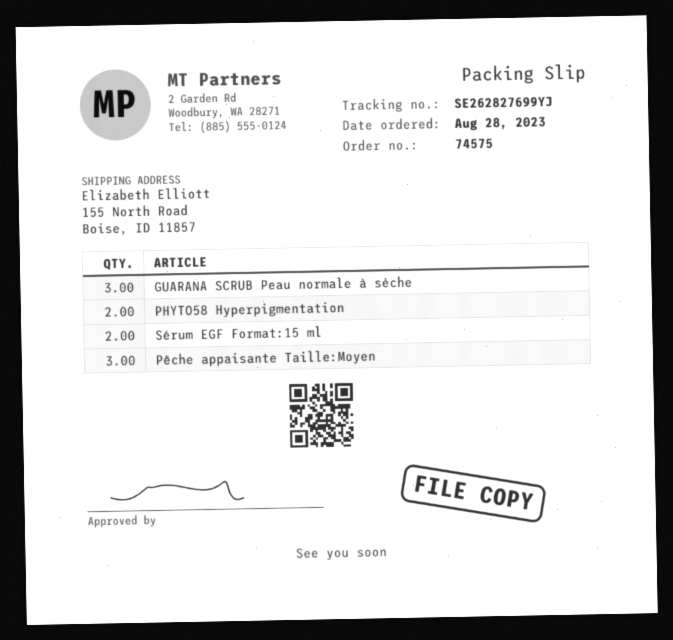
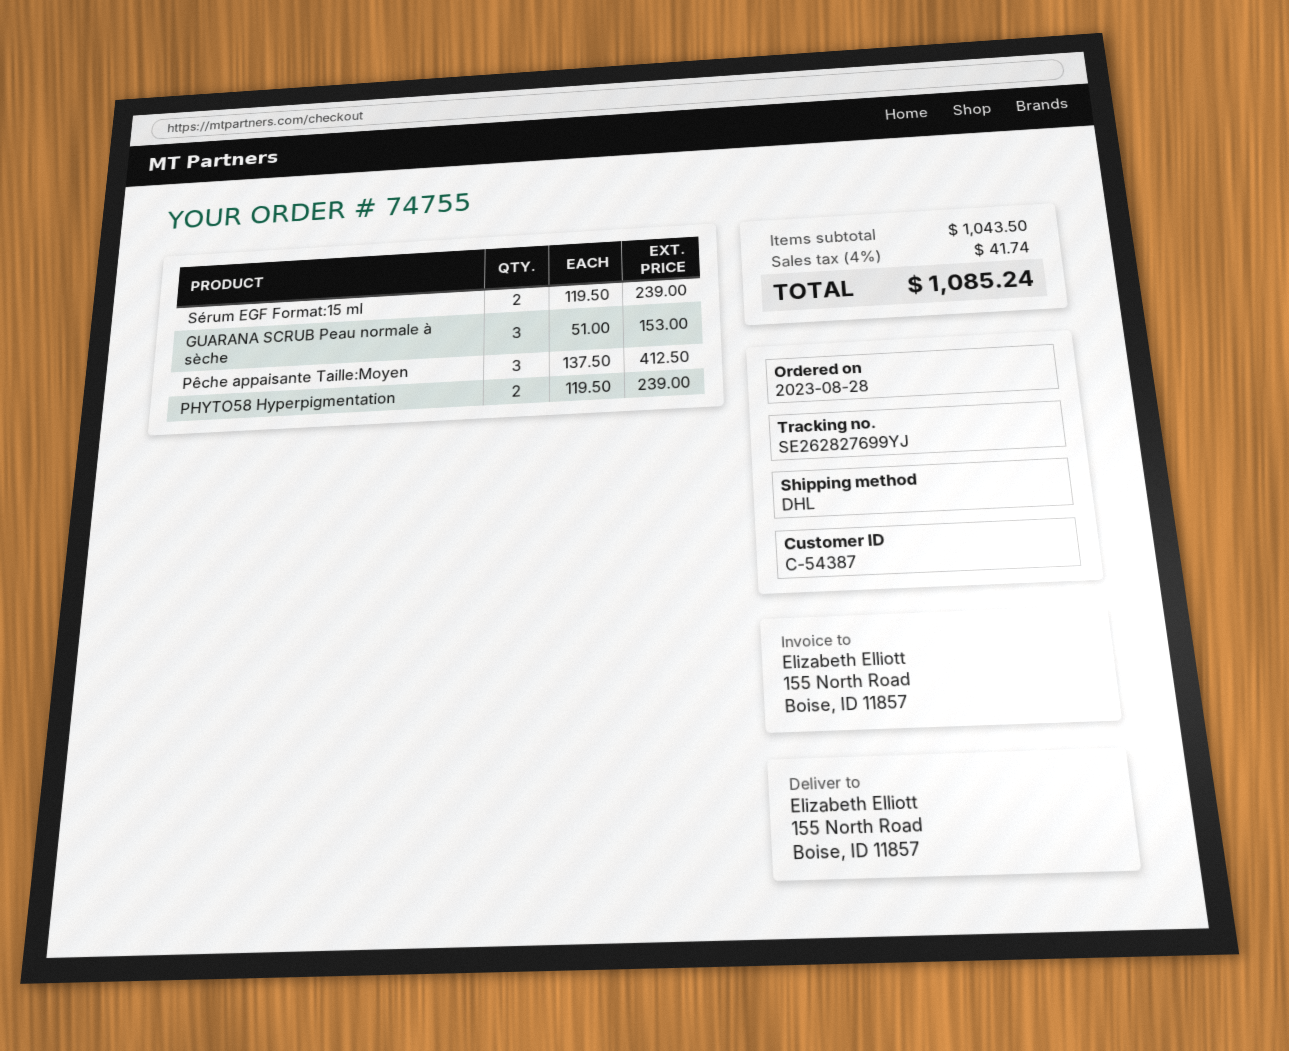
order number: 74575 -> 74755

